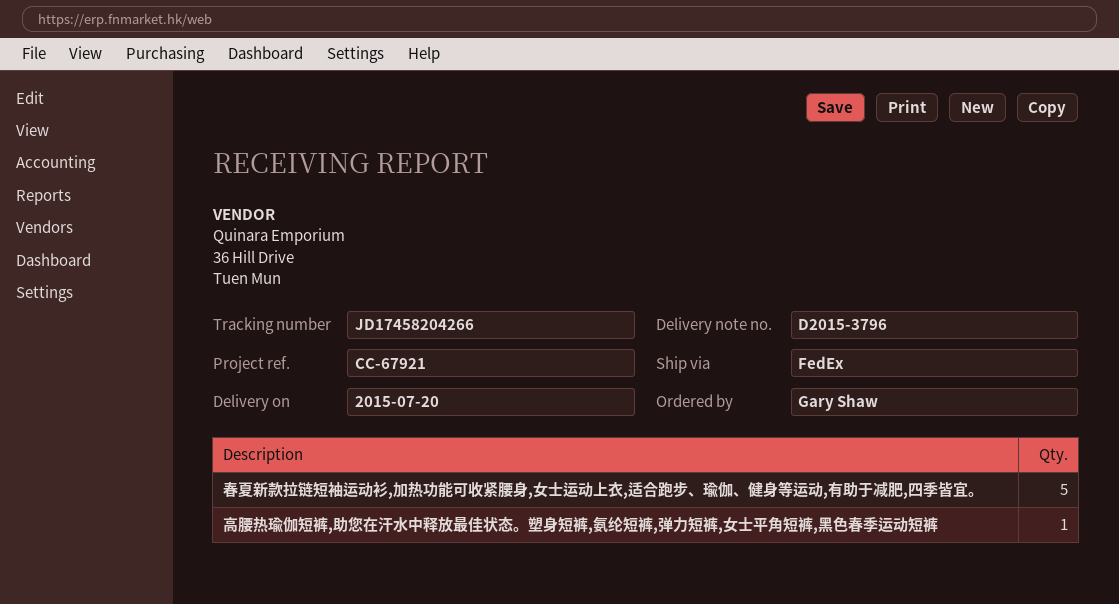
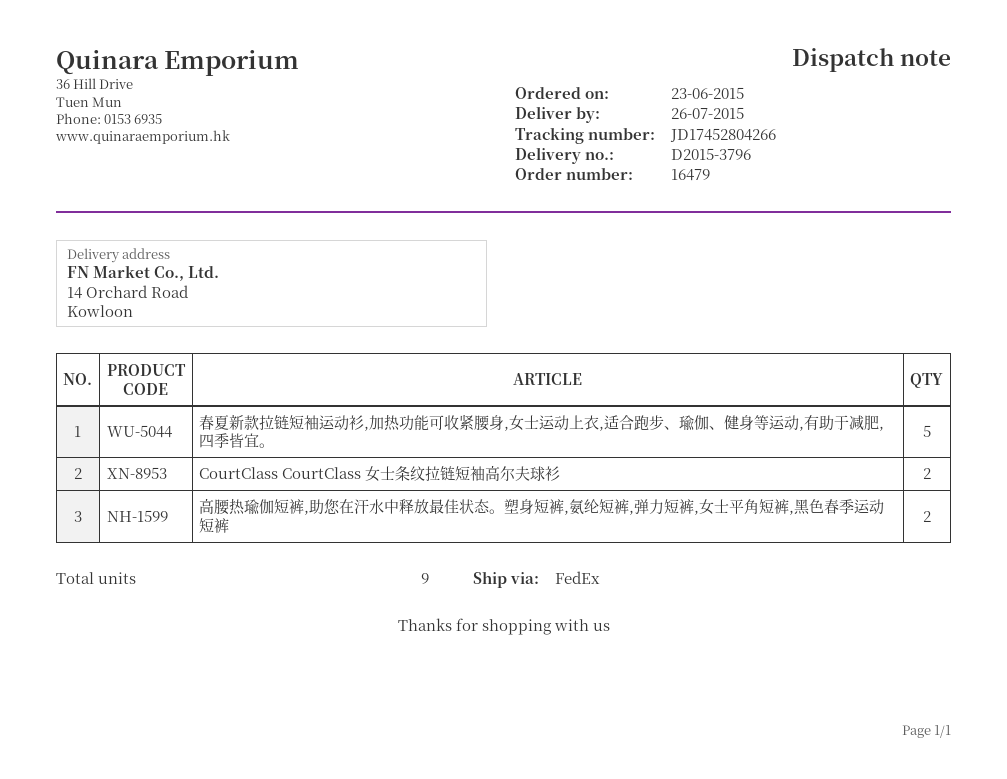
delivery date: 2015-07-20 -> 2015-07-26
tracking number: JD17458204266 -> JD17452804266
高腰热瑜伽短裤,助您在汗水中释放最佳状态。塑身短裤,氨纶短裤,弹力短裤,女士平角短裤,黑色春季运动短裤: 1 -> 2
CourtClass CourtClass 女士条纹拉链短袖高尔夫球衫: none -> 2

